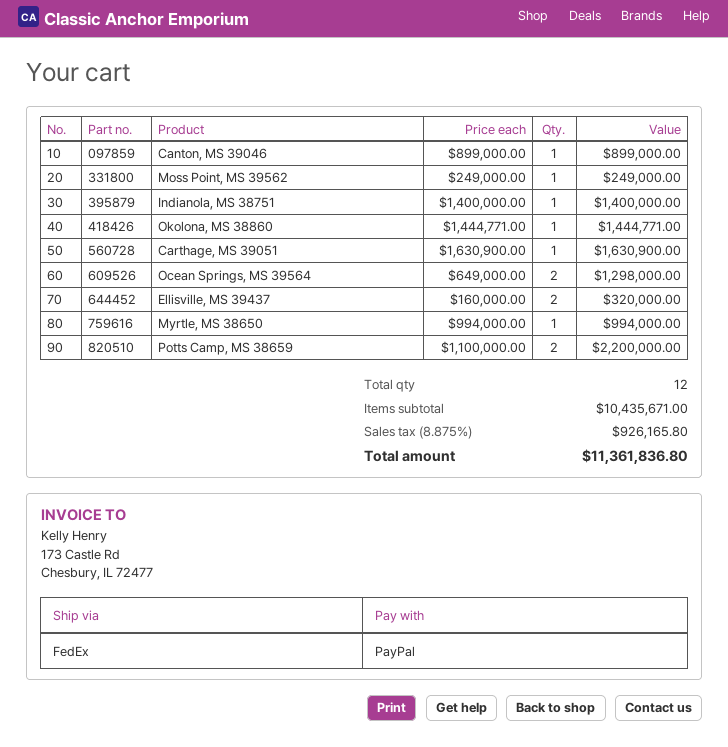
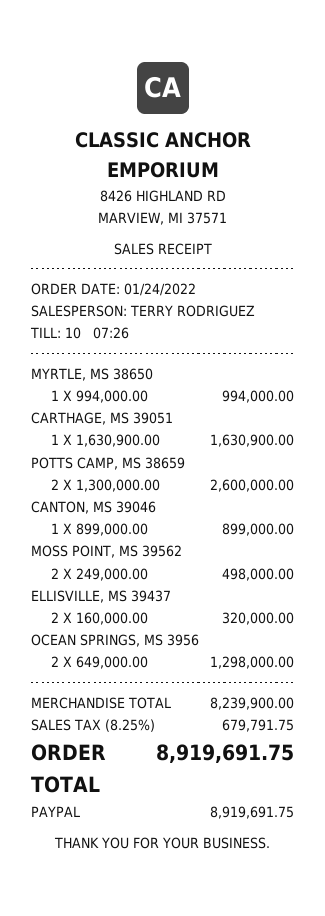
Moss Point, MS 39562: 1 x 249000.00 = 249000.00 -> 2 x 249000.00 = 498000.00
Indianola, MS 38751: 1 x 1400000.00 = 1400000.00 -> none
Okolona, MS 38860: 1 x 1444771.00 = 1444771.00 -> none
Potts Camp, MS 38659: 2 x 1100000.00 = 2200000.00 -> 2 x 1300000.00 = 2600000.00
subtotal: 10435671.00 -> 8239900.00
tax: 8.875% = 926165.80 -> 8.25% = 679791.75
total: 11361836.80 -> 8919691.75

